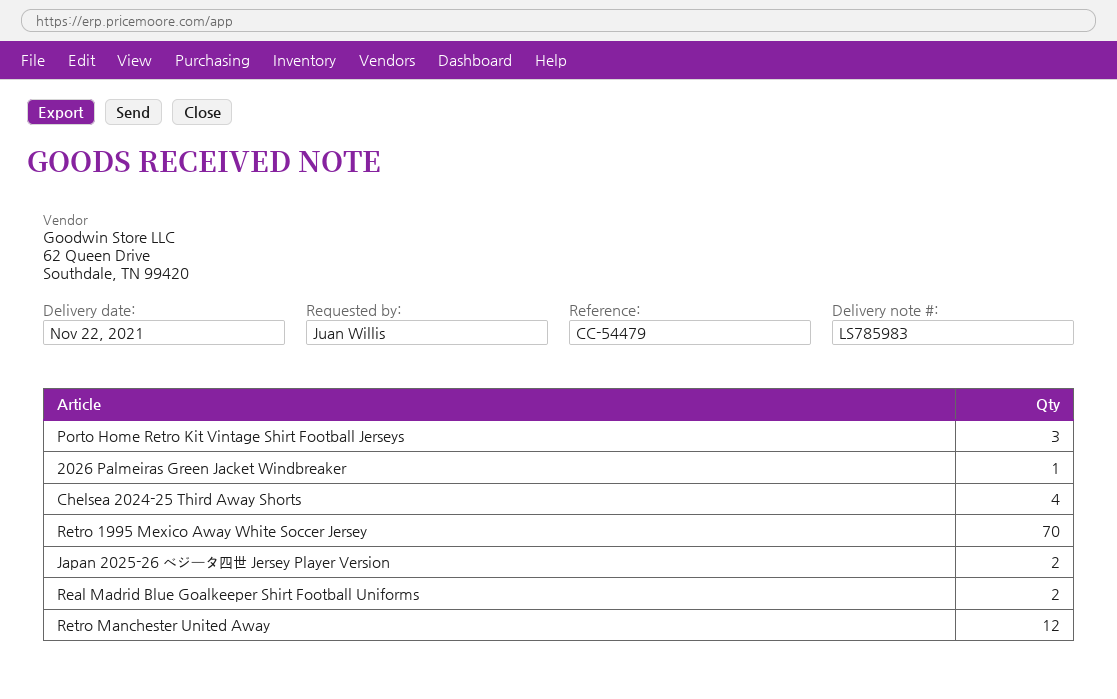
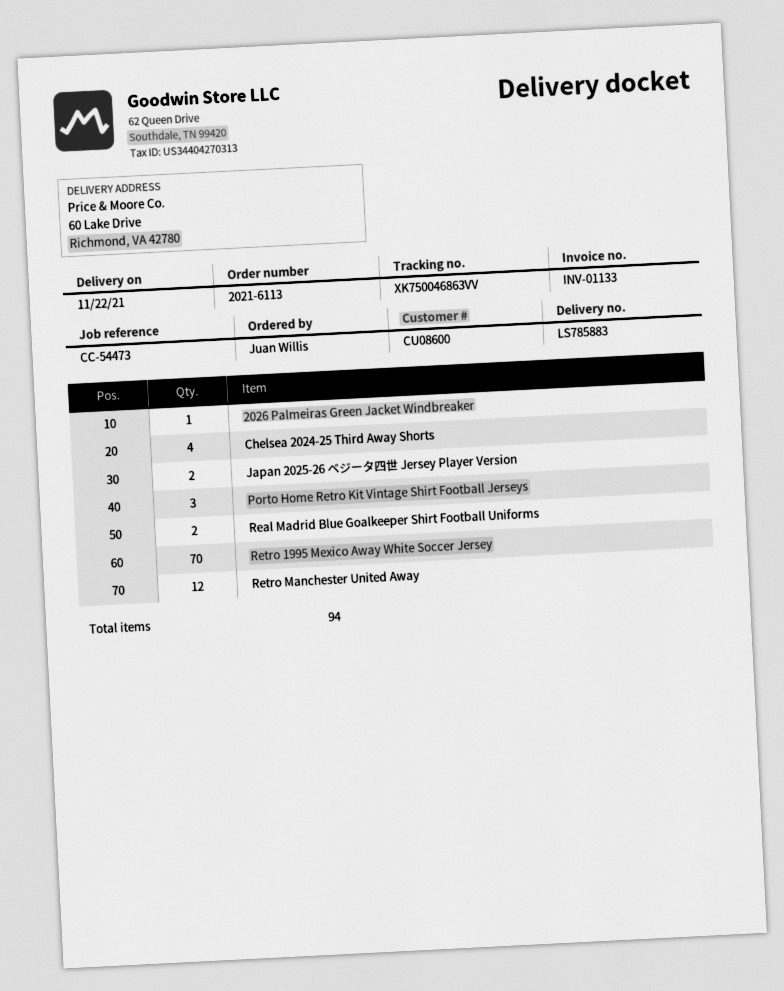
delivery note number: LS785983 -> LS785883
reference: CC-54479 -> CC-54473

